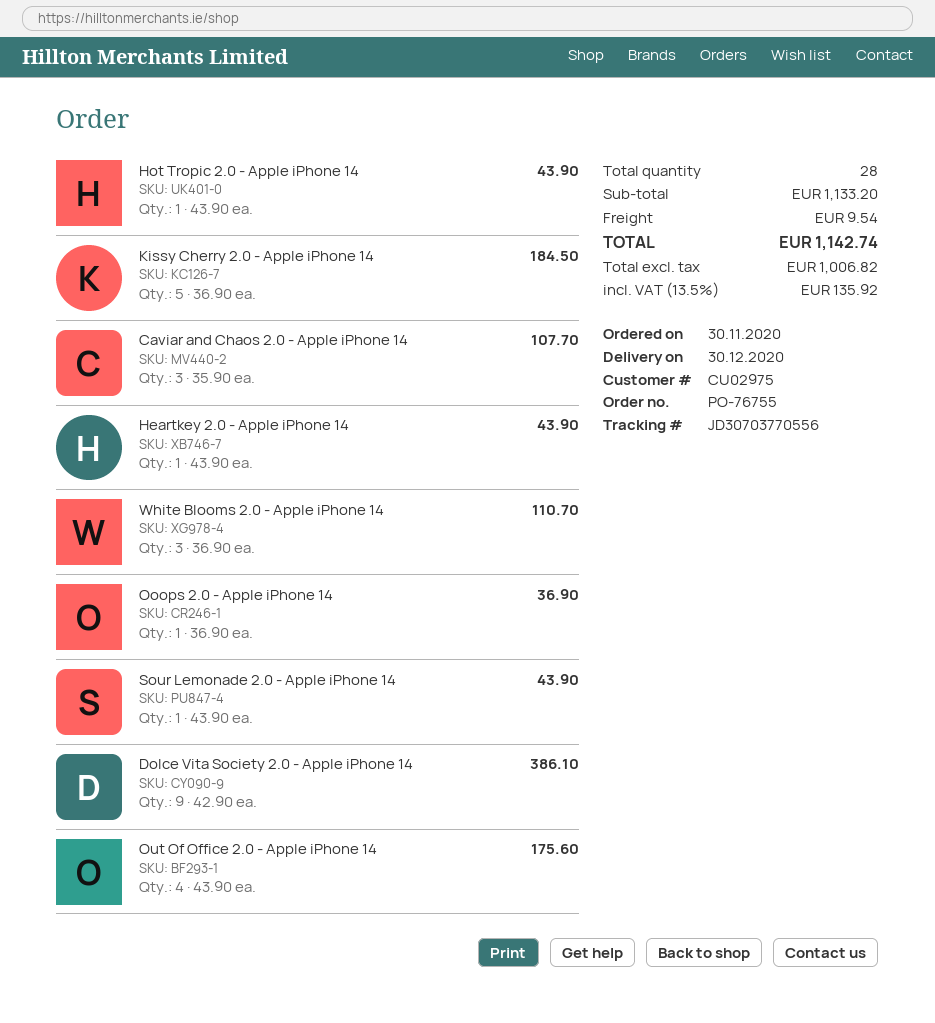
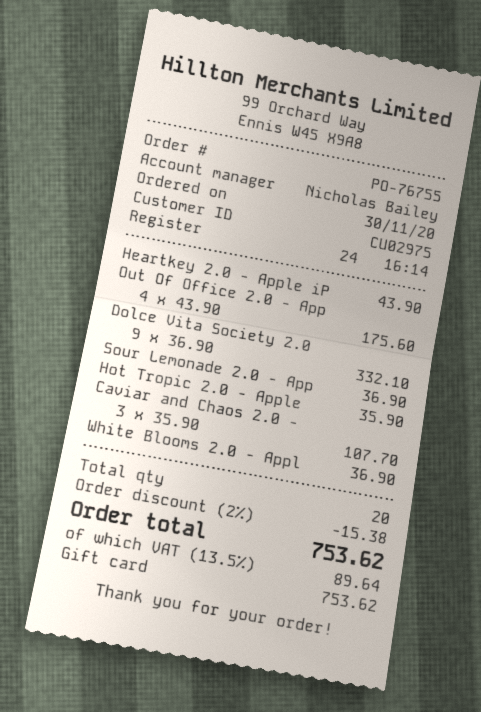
Hot Tropic 2.0 - Apple iPhone 14: 1 x 43.90 = 43.90 -> 1 x 35.90 = 35.90
Kissy Cherry 2.0 - Apple iPhone 14: 5 x 36.90 = 184.50 -> none
White Blooms 2.0 - Apple iPhone 14: 3 x 36.90 = 110.70 -> 1 x 36.90 = 36.90
Ooops 2.0 - Apple iPhone 14: 1 x 36.90 = 36.90 -> none
Sour Lemonade 2.0 - Apple iPhone 14: 1 x 43.90 = 43.90 -> 1 x 36.90 = 36.90
Dolce Vita Society 2.0 - Apple iPhone 14: 9 x 42.90 = 386.10 -> 9 x 36.90 = 332.10
total quantity: 28 -> 20
discount: none -> 2% = 15.38
shipping: 9.54 -> none
tax: 13.5% = 135.92 -> 13.5% = 89.64
total: 1142.74 -> 753.62

